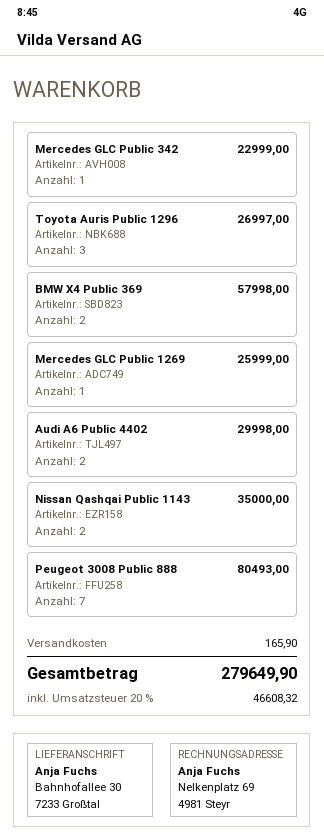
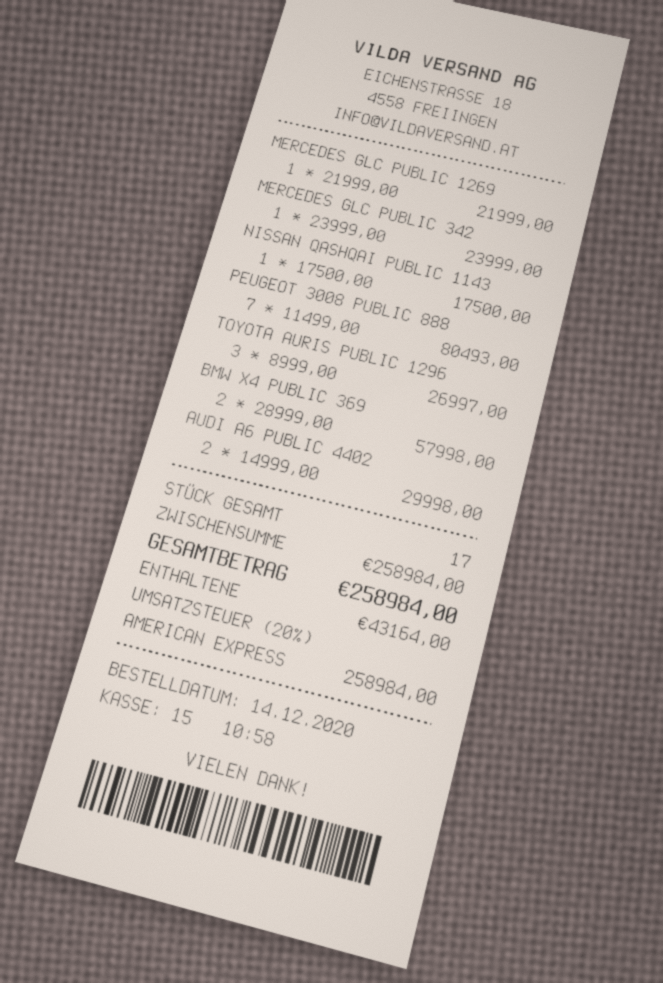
Mercedes GLC Public 342: 1 for 22999.00 -> 1 for 23999.00
Mercedes GLC Public 1269: 1 for 25999.00 -> 1 for 21999.00
Nissan Qashqai Public 1143: 2 for 35000.00 -> 1 for 17500.00
shipping: 165.90 -> none
tax: 20% = 46608.32 -> 20% = 43164.00
total: 279649.90 -> 258984.00

